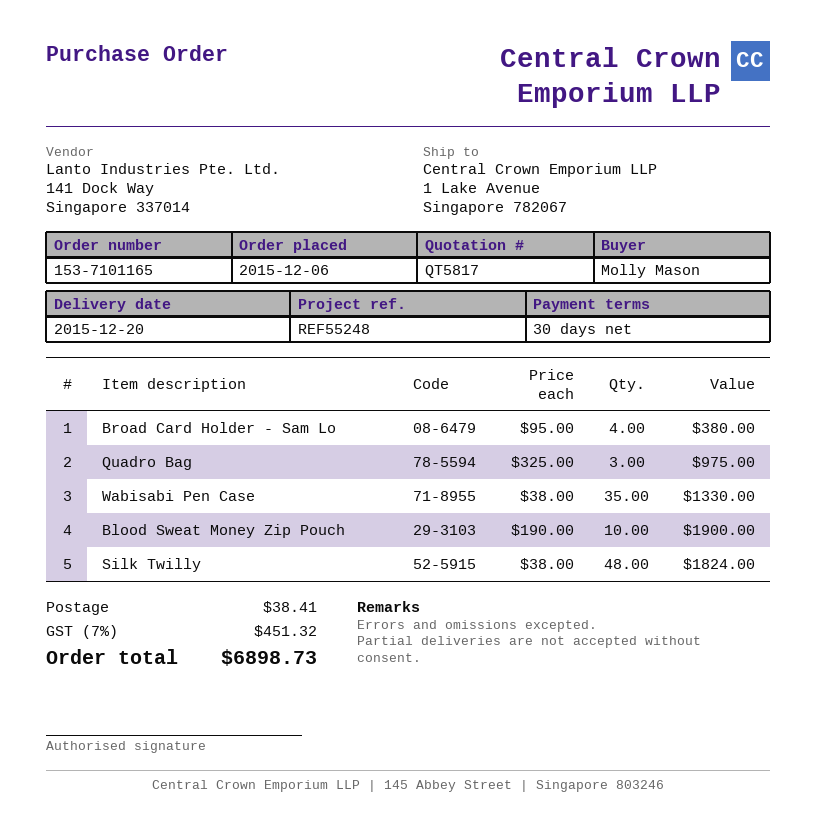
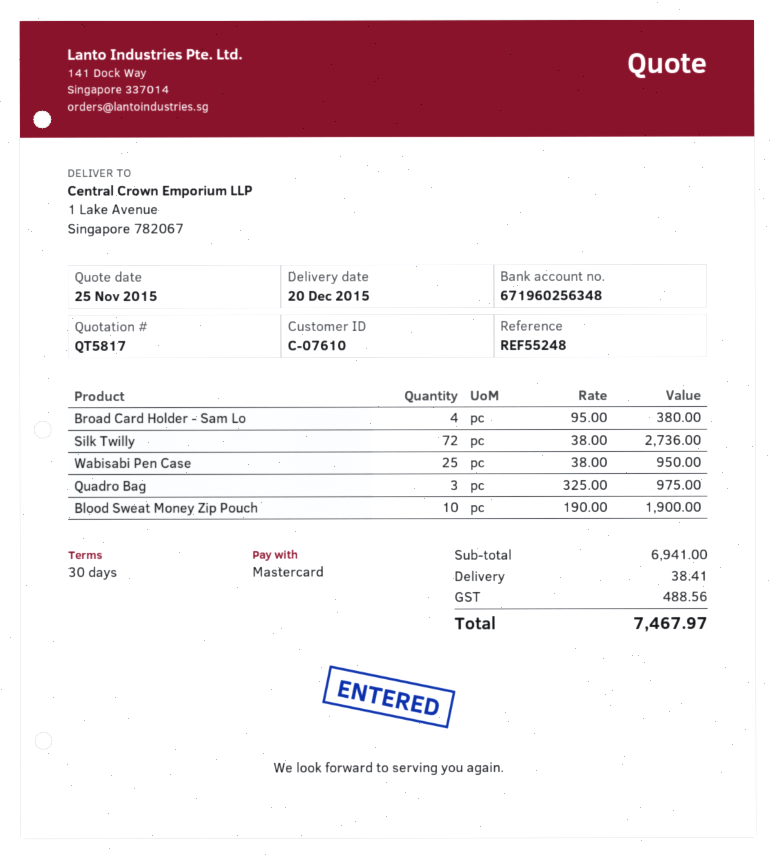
Wabisabi Pen Case: 35 x 38.00 = 1330.00 -> 25 x 38.00 = 950.00
Silk Twilly: 48 x 38.00 = 1824.00 -> 72 x 38.00 = 2736.00
tax: 451.32 -> 488.56
total: 6898.73 -> 7467.97

